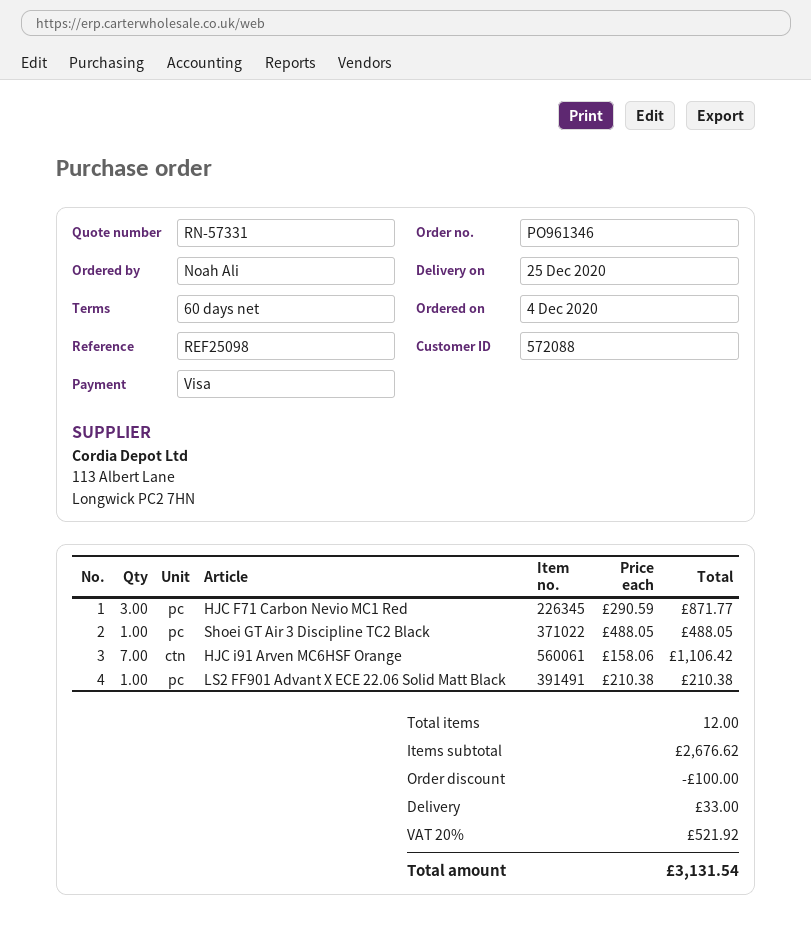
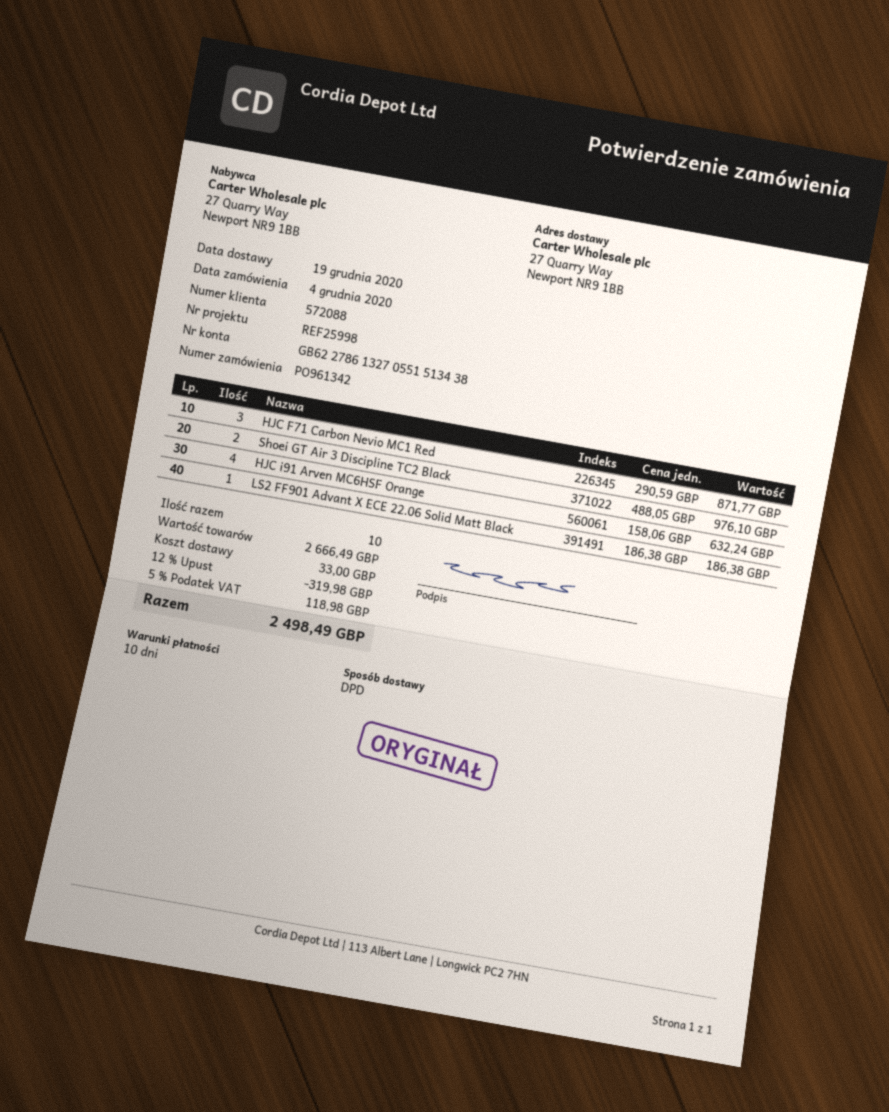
order number: PO961346 -> PO961342
delivery date: 2020-12-25 -> 2020-12-19
payment terms: 60 days -> 10 days
reference: REF25098 -> REF25998
Shoei GT Air 3 Discipline TC2 Black: 1 x 488.05 = 488.05 -> 2 x 488.05 = 976.10
HJC i91 Arven MC6HSF Orange: 7 x 158.06 = 1106.42 -> 4 x 158.06 = 632.24
LS2 FF901 Advant X ECE 22.06 Solid Matt Black: 1 x 210.38 = 210.38 -> 1 x 186.38 = 186.38
total quantity: 12 -> 10
subtotal: 2676.62 -> 2666.49
discount: 100.00 -> 319.98
tax: 20% = 521.92 -> 5% = 118.98
total: 3131.54 -> 2498.49

